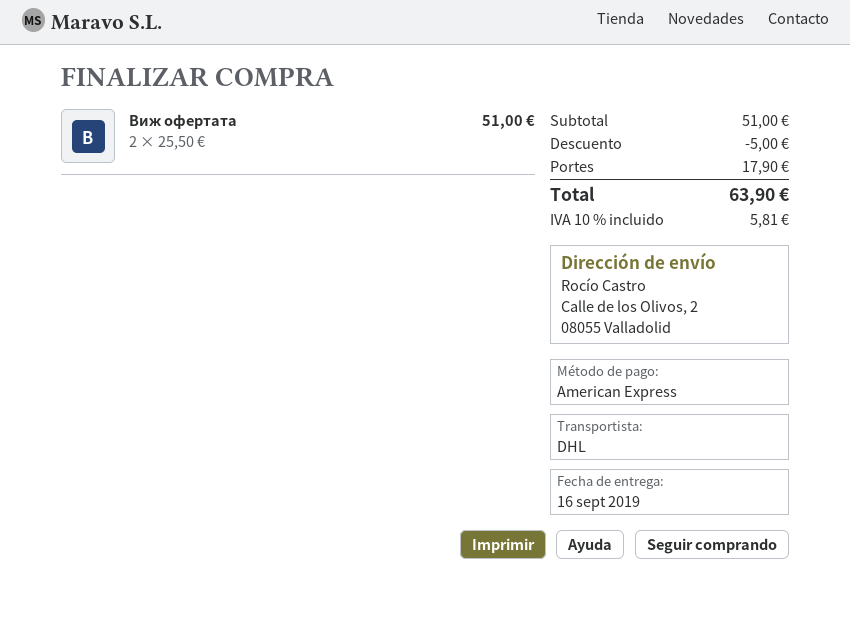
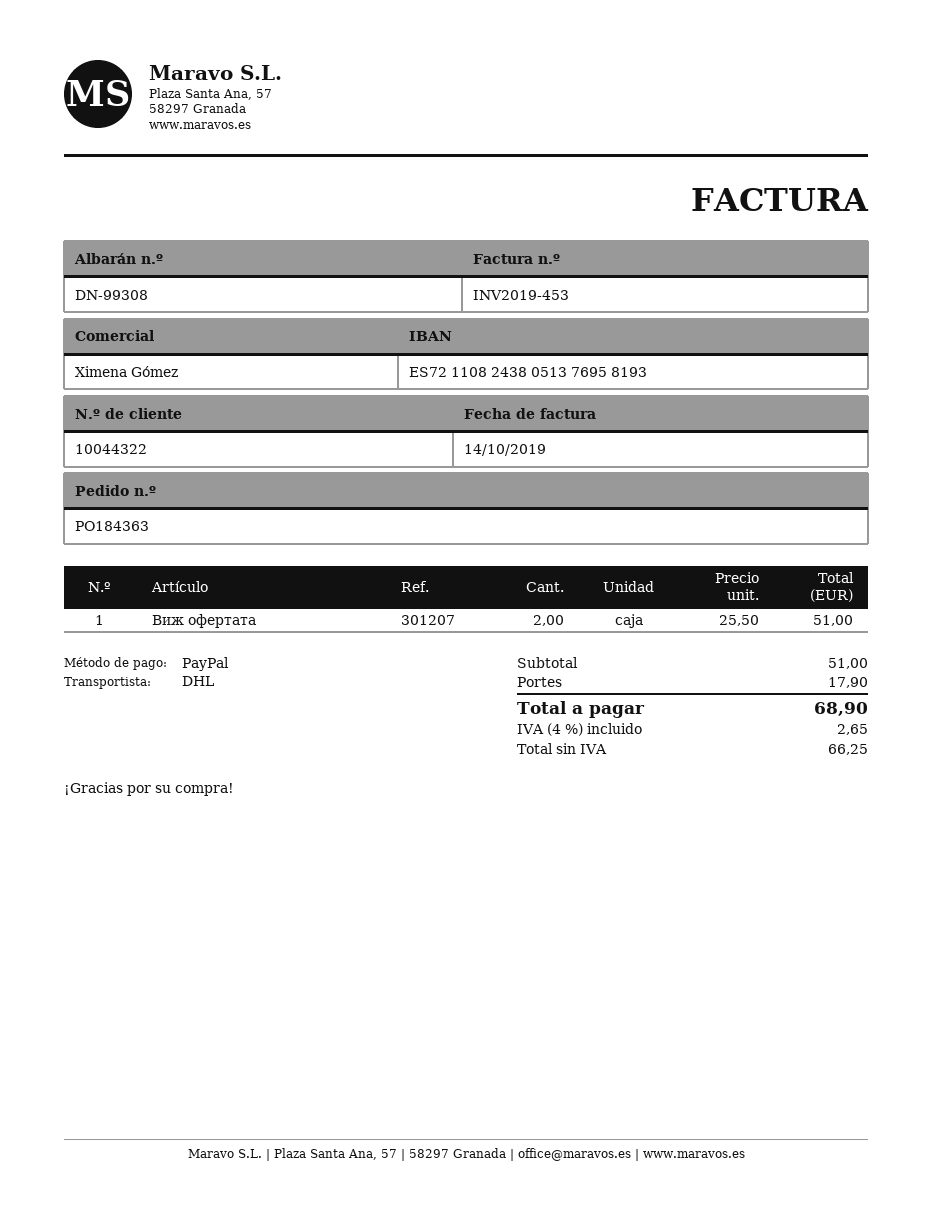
payment method: American Express -> PayPal
discount: 5.00 -> none
tax: 10% = 5.81 -> 4% = 2.65
total: 63.90 -> 68.90

